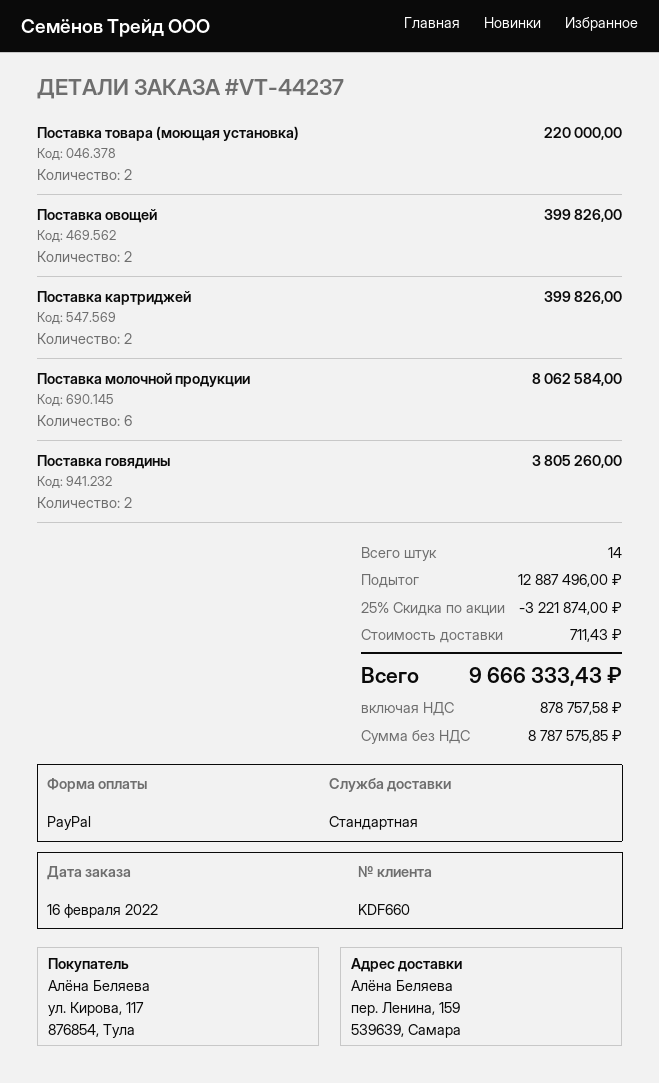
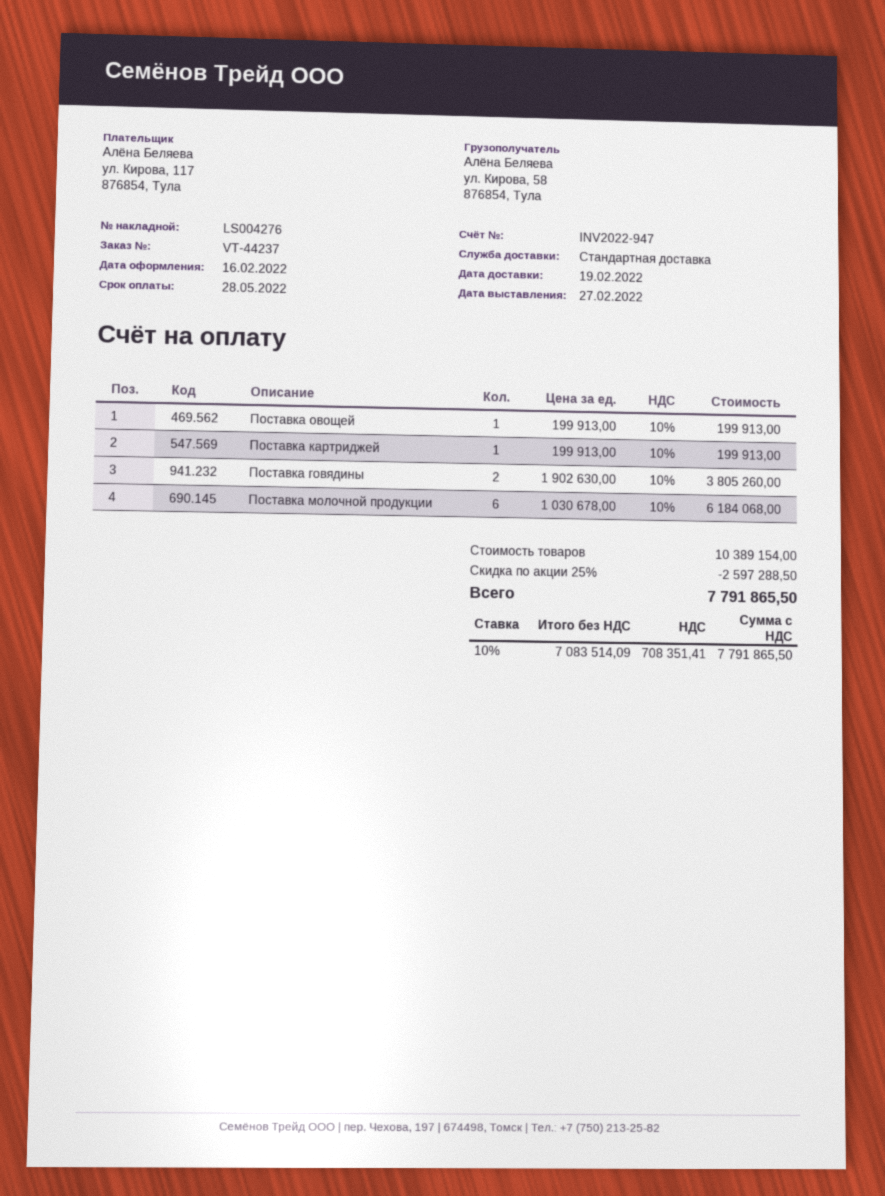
ship to: пер. Ленина, 159, 539639, Самара -> ул. Кирова, 58, 876854, Тула
Поставка товара (моющая установка): 2 for 220000.00 -> none
Поставка овощей: 2 for 399826.00 -> 1 for 199913.00
Поставка картриджей: 2 for 399826.00 -> 1 for 199913.00
Поставка молочной продукции: 6 for 8062584.00 -> 6 for 6184068.00
subtotal: 12887496.00 -> 10389154.00
discount: 25% = 3221874.00 -> 25% = 2597288.50
shipping: 711.43 -> none
net: 8787575.85 -> 7083514.09
tax: 878757.58 -> 708351.41
total: 9666333.43 -> 7791865.50

